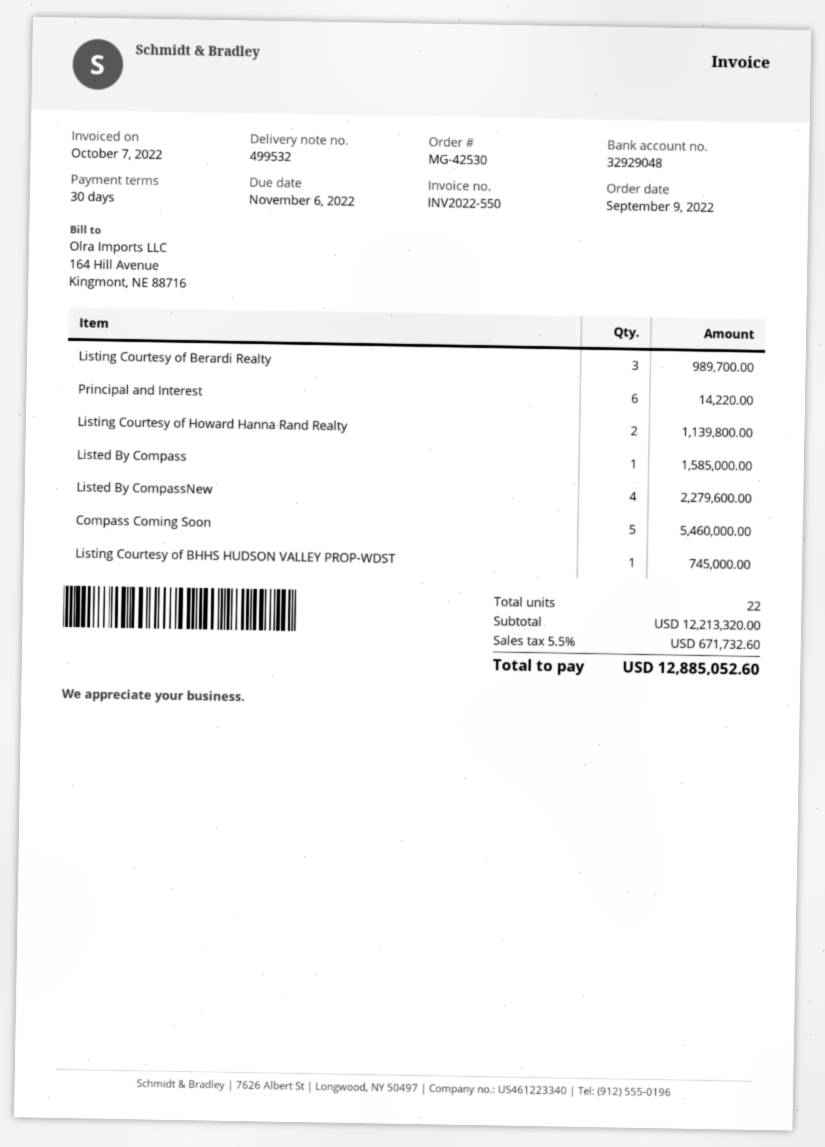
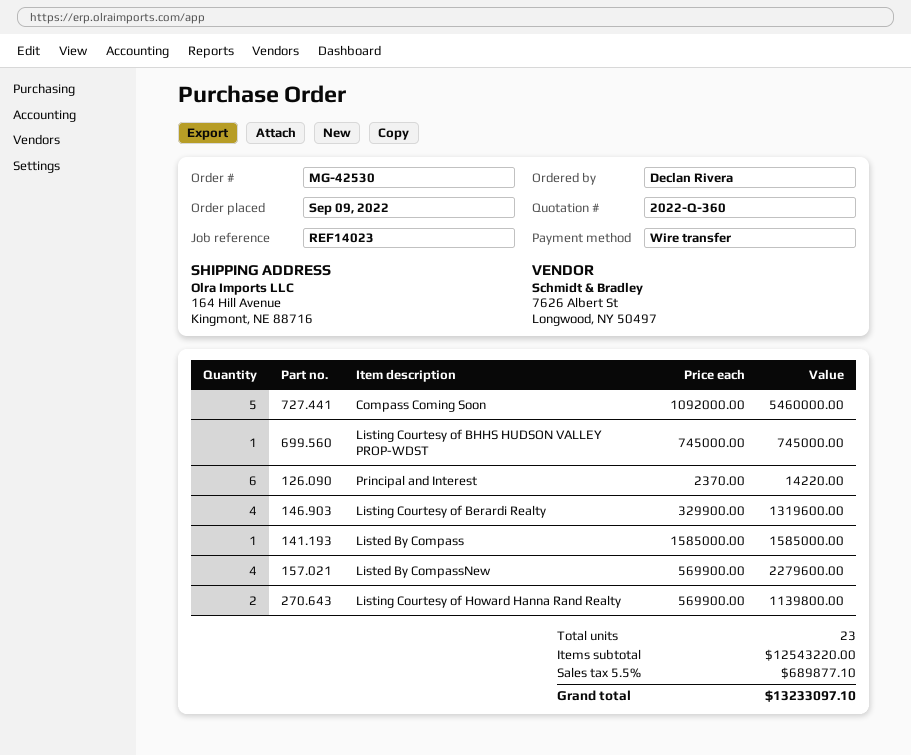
Listing Courtesy of Berardi Realty: 3 for 989700.00 -> 4 for 1319600.00
total quantity: 22 -> 23
subtotal: 12213320.00 -> 12543220.00
tax: 5.5% = 671732.60 -> 5.5% = 689877.10
total: 12885052.60 -> 13233097.10

